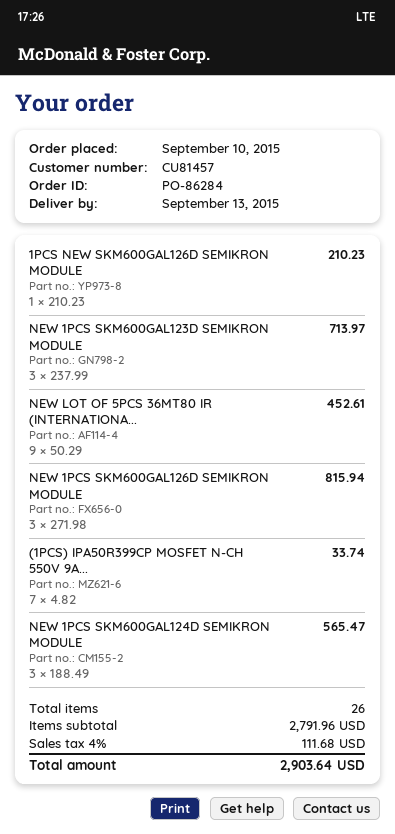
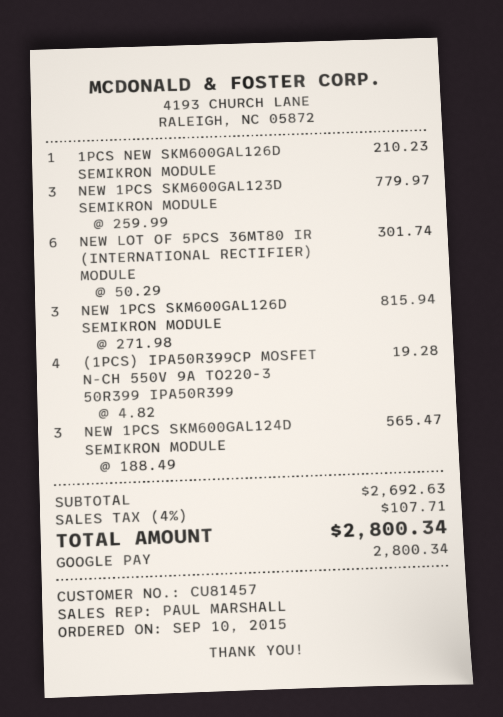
NEW 1PCS SKM600GAL123D SEMIKRON MODULE: 3 x 237.99 = 713.97 -> 3 x 259.99 = 779.97
NEW LOT OF 5PCS 36MT80 IR (INTERNATIONA...: 9 x 50.29 = 452.61 -> 6 x 50.29 = 301.74
(1PCS) IPA50R399CP MOSFET N-CH 550V 9A...: 7 x 4.82 = 33.74 -> 4 x 4.82 = 19.28
subtotal: 2791.96 -> 2692.63
tax: 4% = 111.68 -> 4% = 107.71
total: 2903.64 -> 2800.34

